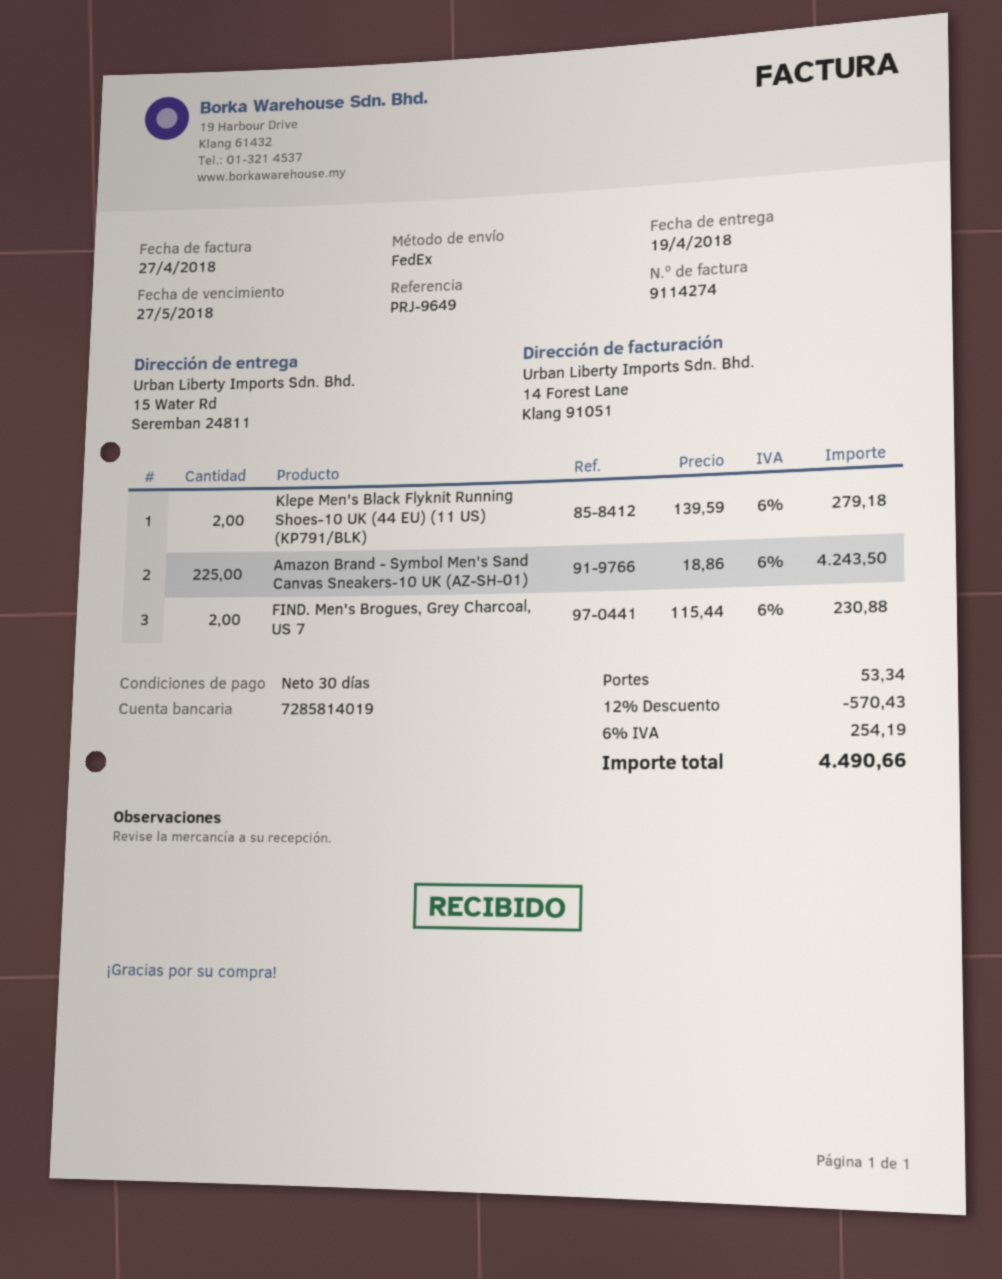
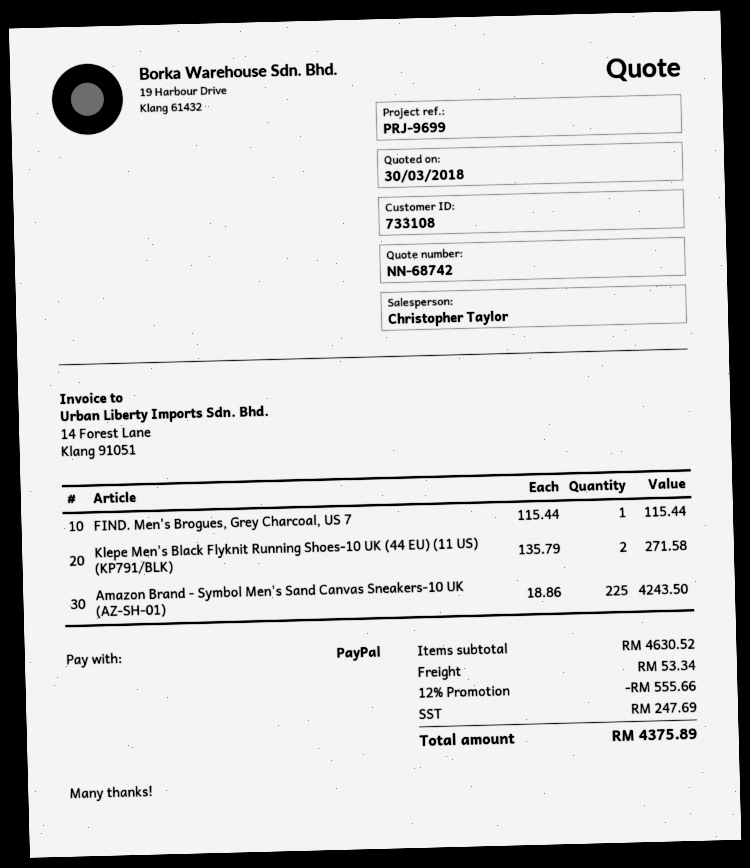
reference: PRJ-9649 -> PRJ-9699
Klepe Men's Black Flyknit Running Shoes-10 UK (44 EU) (11 US) (KP791/BLK): 2 x 139.59 = 279.18 -> 2 x 135.79 = 271.58
FIND. Men's Brogues, Grey Charcoal, US 7: 2 x 115.44 = 230.88 -> 1 x 115.44 = 115.44
discount: 12% = 570.43 -> 12% = 555.66
tax: 254.19 -> 247.69
total: 4490.66 -> 4375.89

